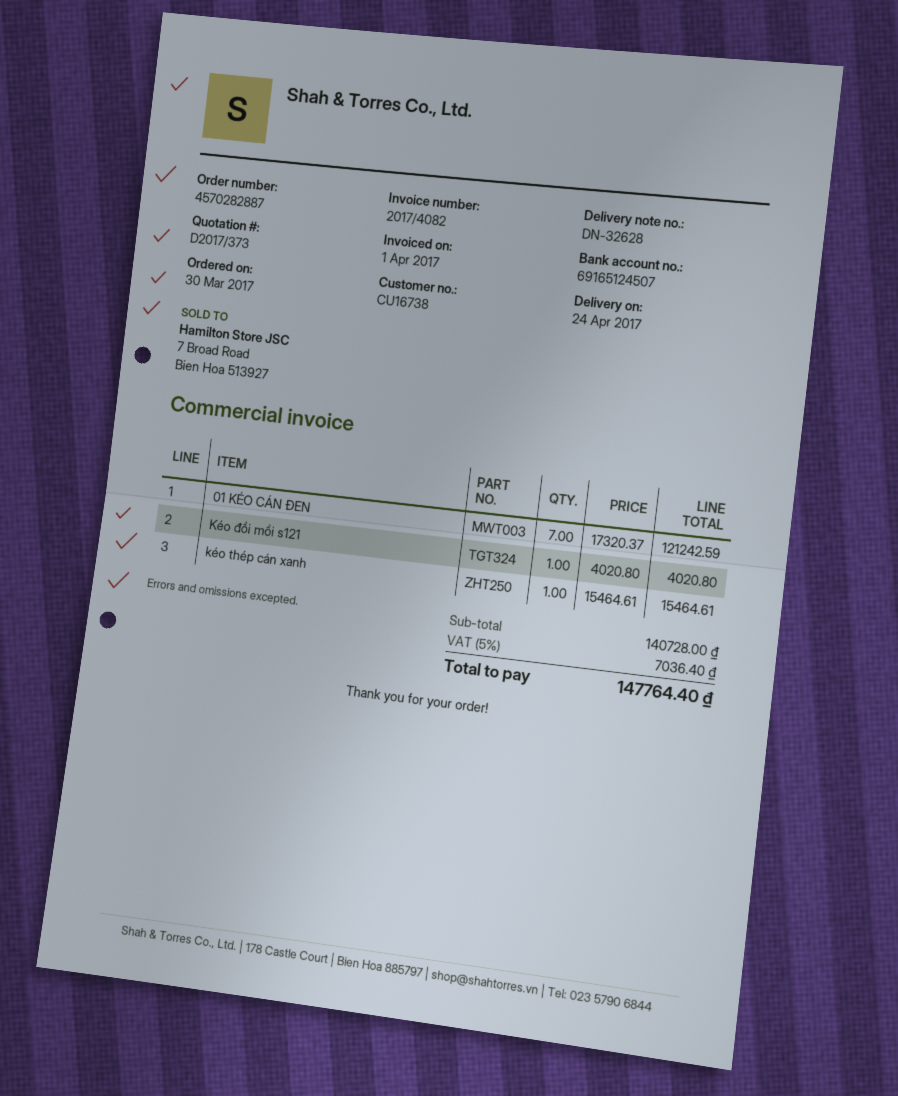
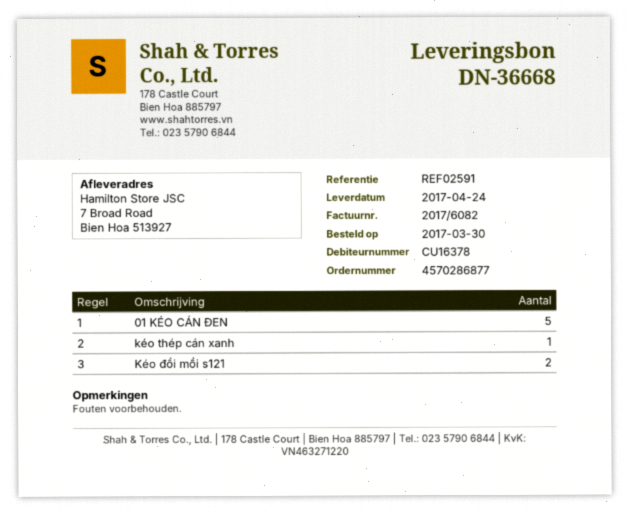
order number: 4570282887 -> 4570286877
delivery note number: DN-32628 -> DN-36668
invoice number: 2017/4082 -> 2017/6082
customer number: CU16738 -> CU16378
01 KÉO CÁN ĐEN: 7 -> 5
Kéo đồi mồi s121: 1 -> 2

